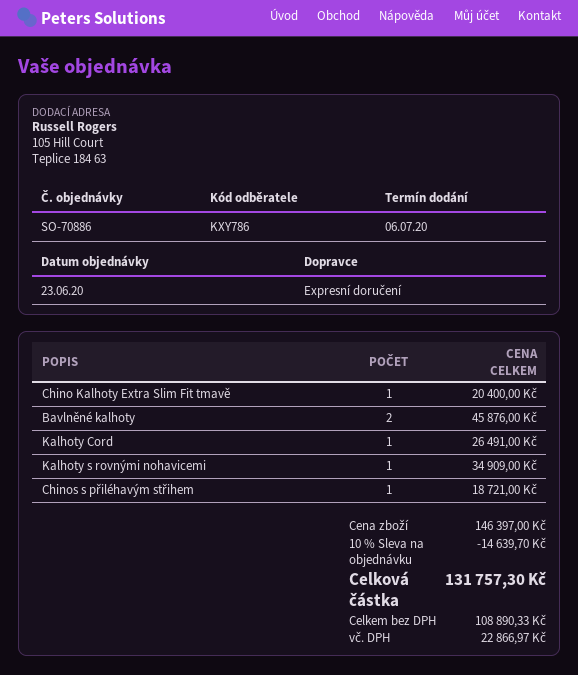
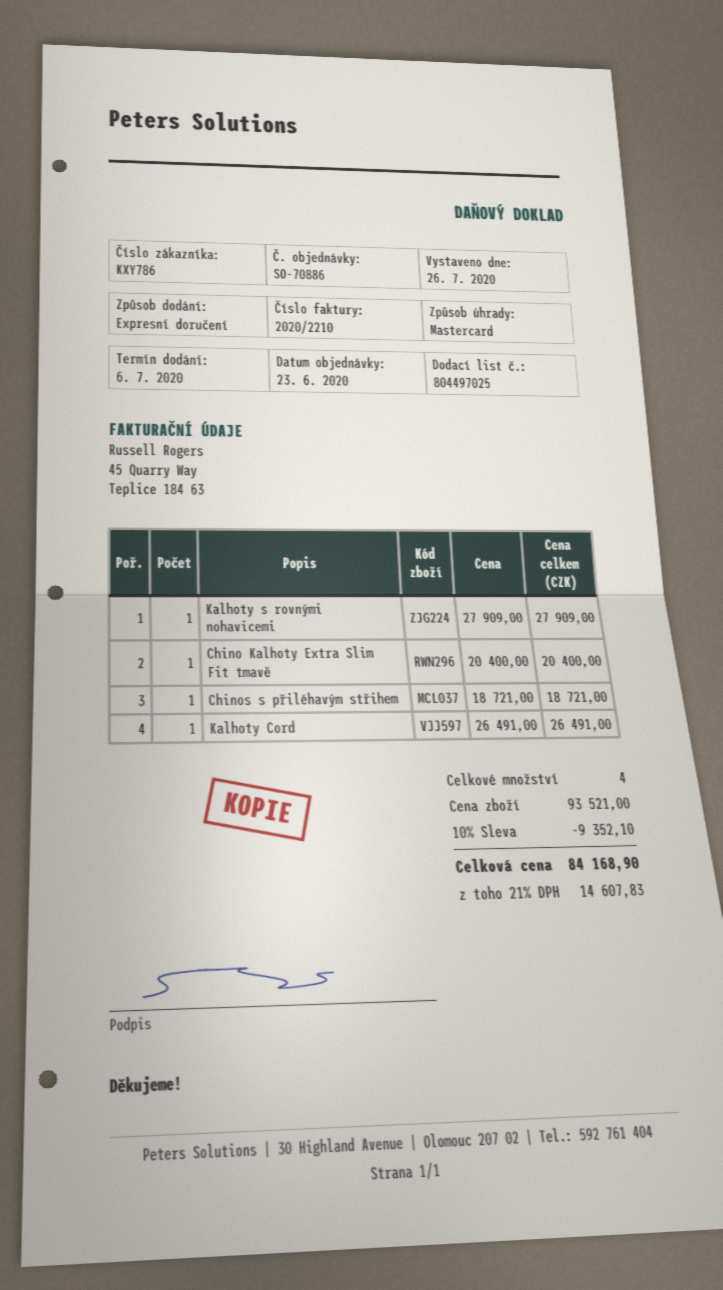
Bavlněné kalhoty: 2 for 45876.00 -> none
Kalhoty s rovnými nohavicemi: 1 for 34909.00 -> 1 for 27909.00
subtotal: 146397.00 -> 93521.00
discount: 10% = 14639.70 -> 10% = 9352.10
tax: 22866.97 -> 14607.83
total: 131757.30 -> 84168.90

